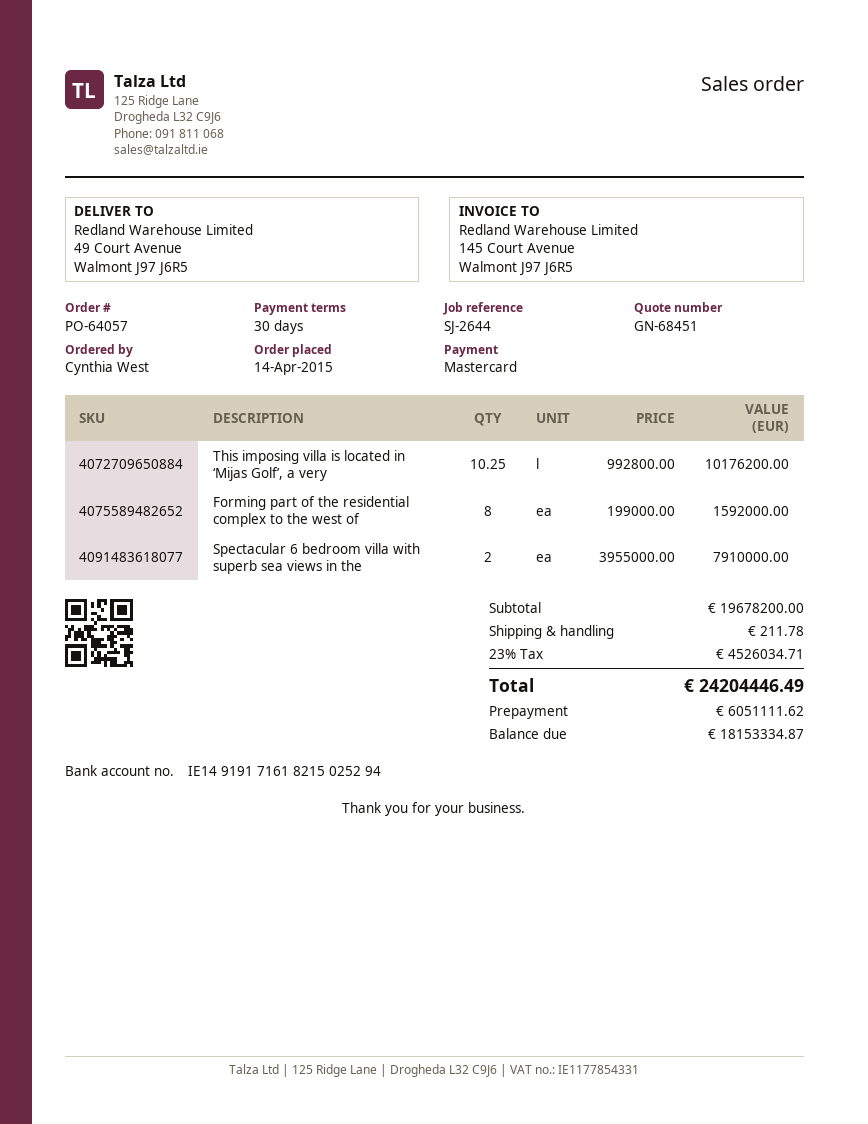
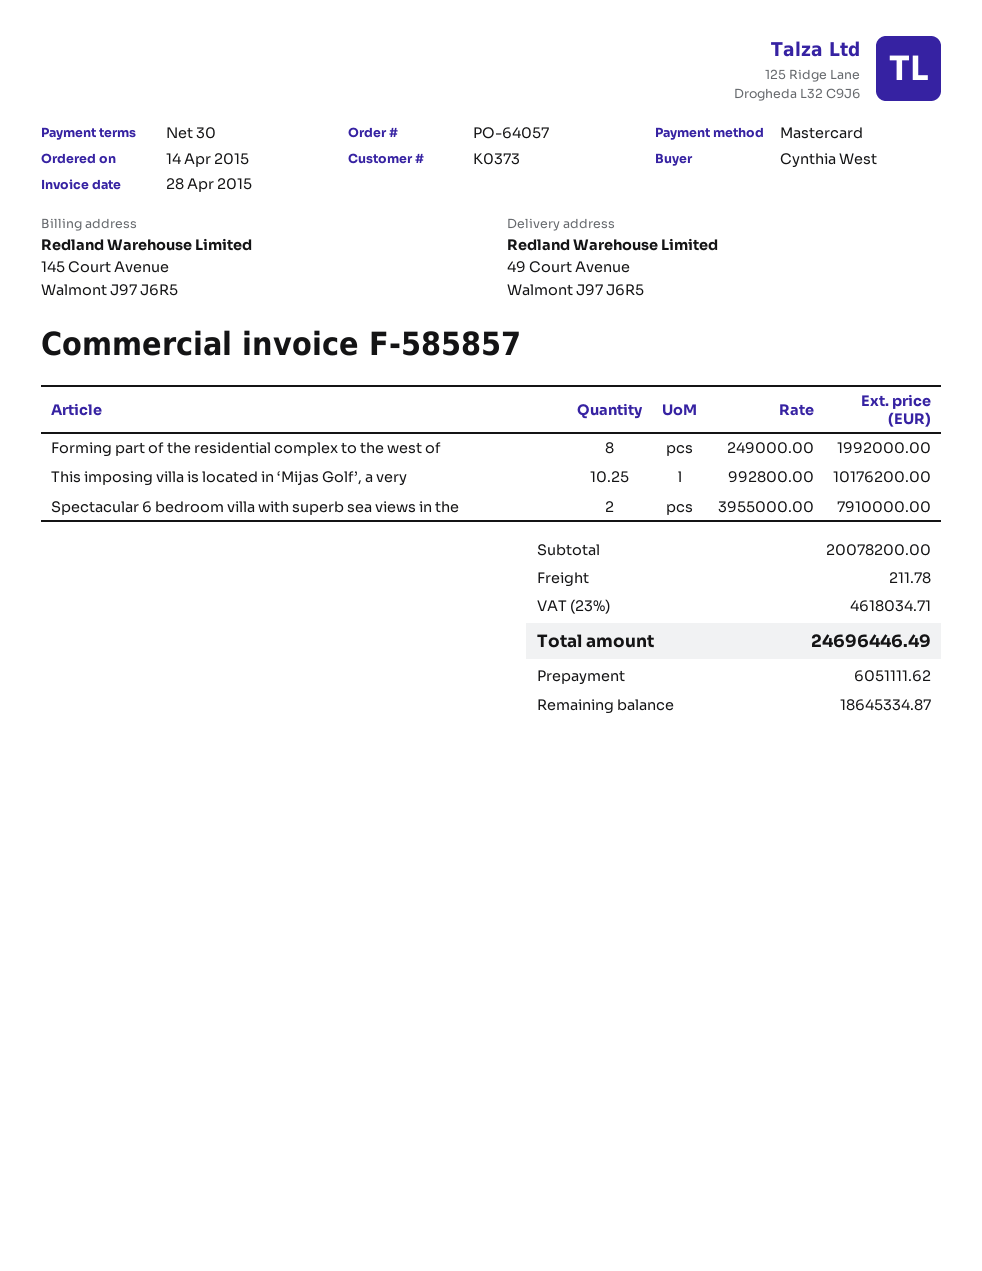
Forming part of the residential complex to the west of: 8 x 199000.00 = 1592000.00 -> 8 x 249000.00 = 1992000.00
subtotal: 19678200.00 -> 20078200.00
tax: 23% = 4526034.71 -> 23% = 4618034.71
total: 24204446.49 -> 24696446.49
balance: 18153334.87 -> 18645334.87

